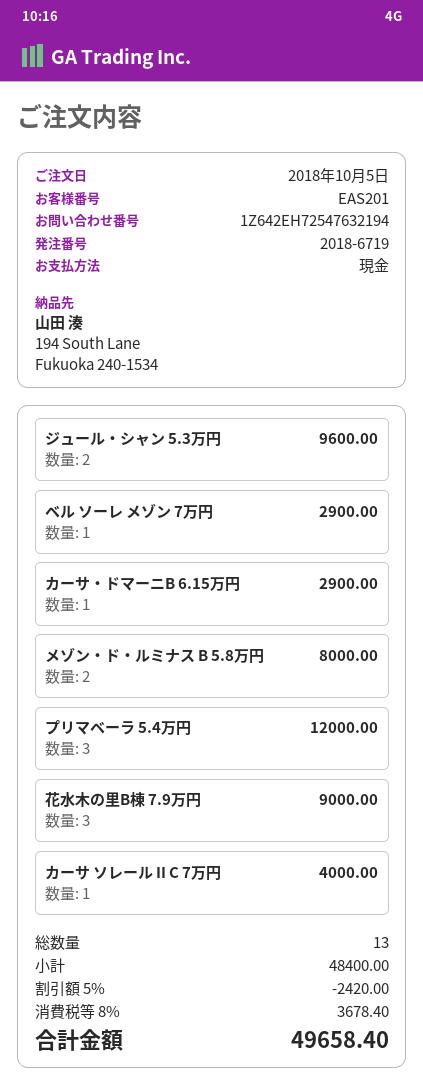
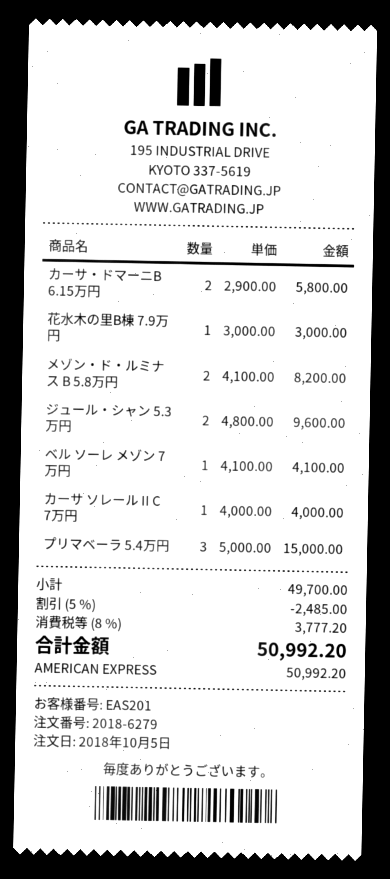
order number: 2018-6719 -> 2018-6279
payment method: cash -> American Express
ベル ソーレ メゾン 7万円: 1 for 2900.00 -> 1 for 4100.00
カーサ・ドマーニB 6.15万円: 1 for 2900.00 -> 2 for 5800.00
メゾン・ド・ルミナス B 5.8万円: 2 for 8000.00 -> 2 for 8200.00
プリマベーラ 5.4万円: 3 for 12000.00 -> 3 for 15000.00
花水木の里B棟 7.9万円: 3 for 9000.00 -> 1 for 3000.00
subtotal: 48400.00 -> 49700.00
discount: 5% = 2420.00 -> 5% = 2485.00
tax: 8% = 3678.40 -> 8% = 3777.20
total: 49658.40 -> 50992.20

